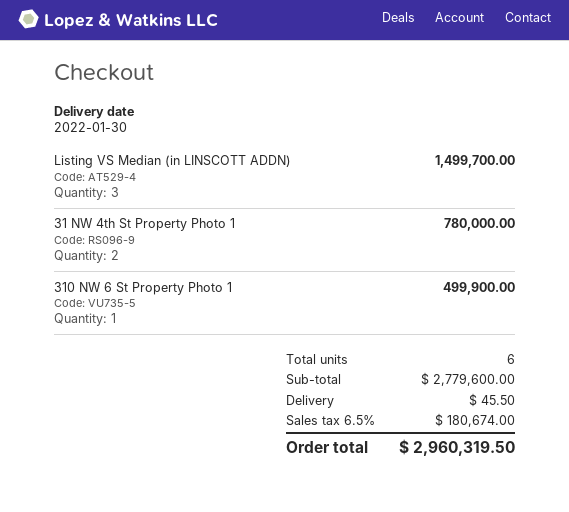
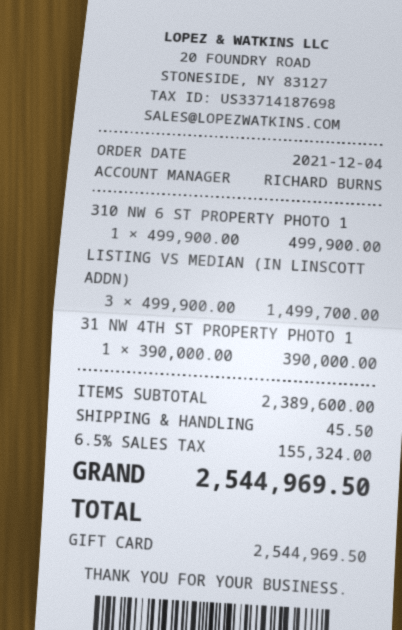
31 NW 4th St Property Photo 1: 2 for 780000.00 -> 1 for 390000.00
subtotal: 2779600.00 -> 2389600.00
tax: 6.5% = 180674.00 -> 6.5% = 155324.00
total: 2960319.50 -> 2544969.50

